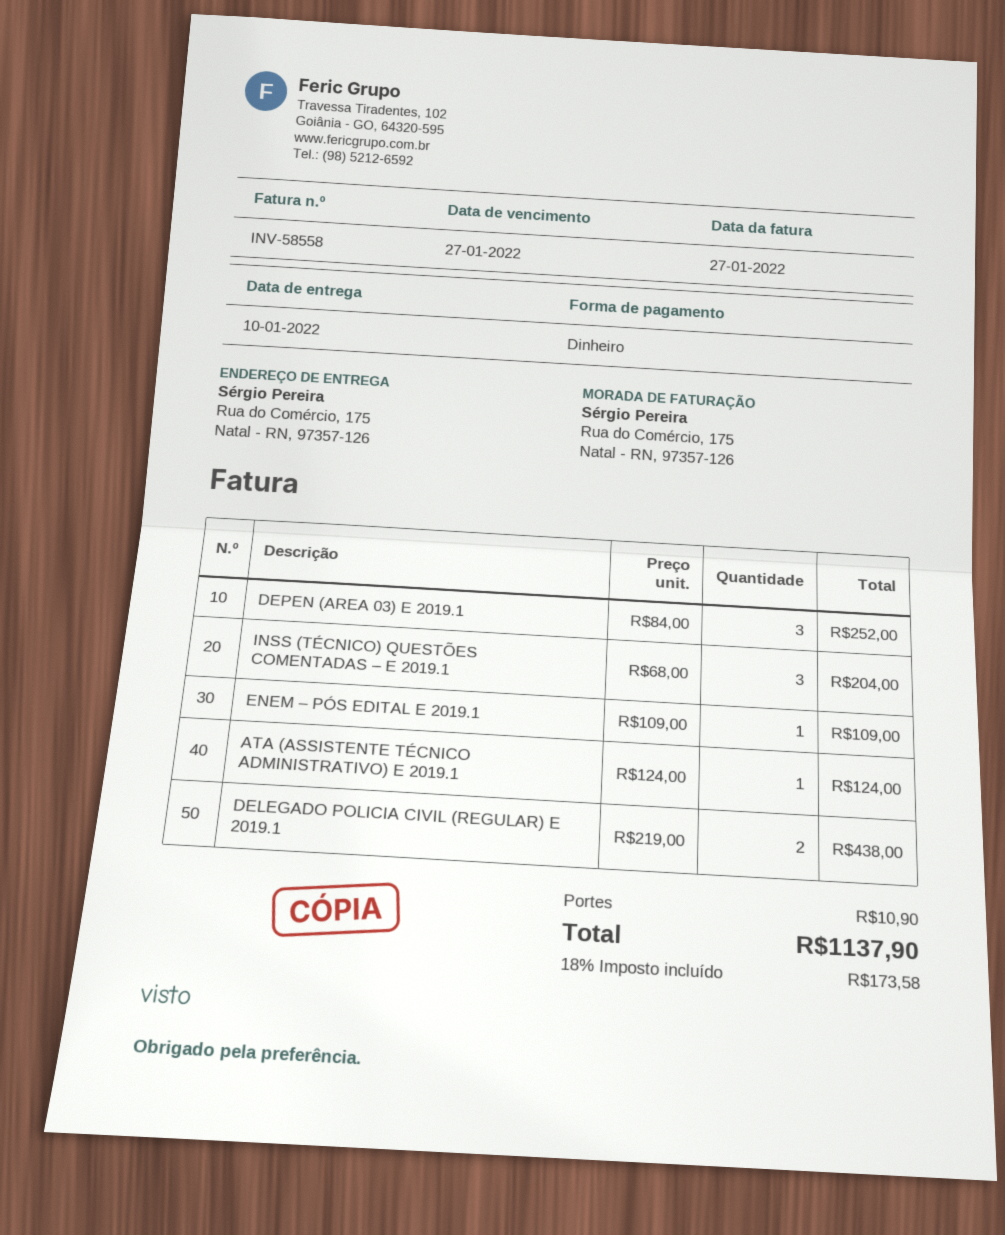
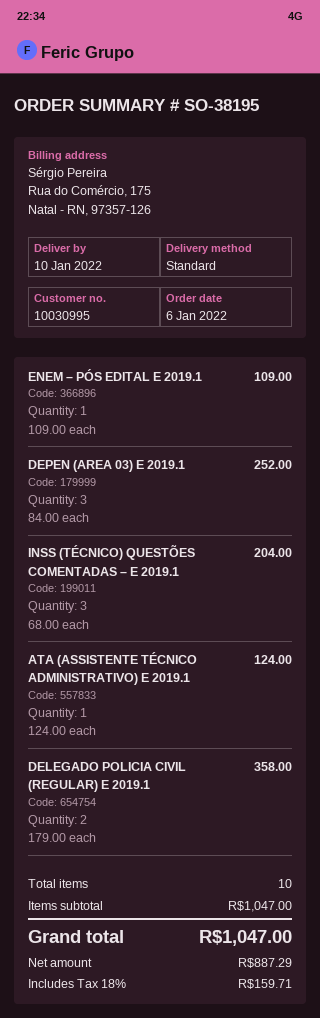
DELEGADO POLICIA CIVIL (REGULAR) E 2019.1: 2 x 219.00 = 438.00 -> 2 x 179.00 = 358.00
shipping: 10.90 -> none
tax: 18% = 173.58 -> 18% = 159.71
total: 1137.90 -> 1047.00

